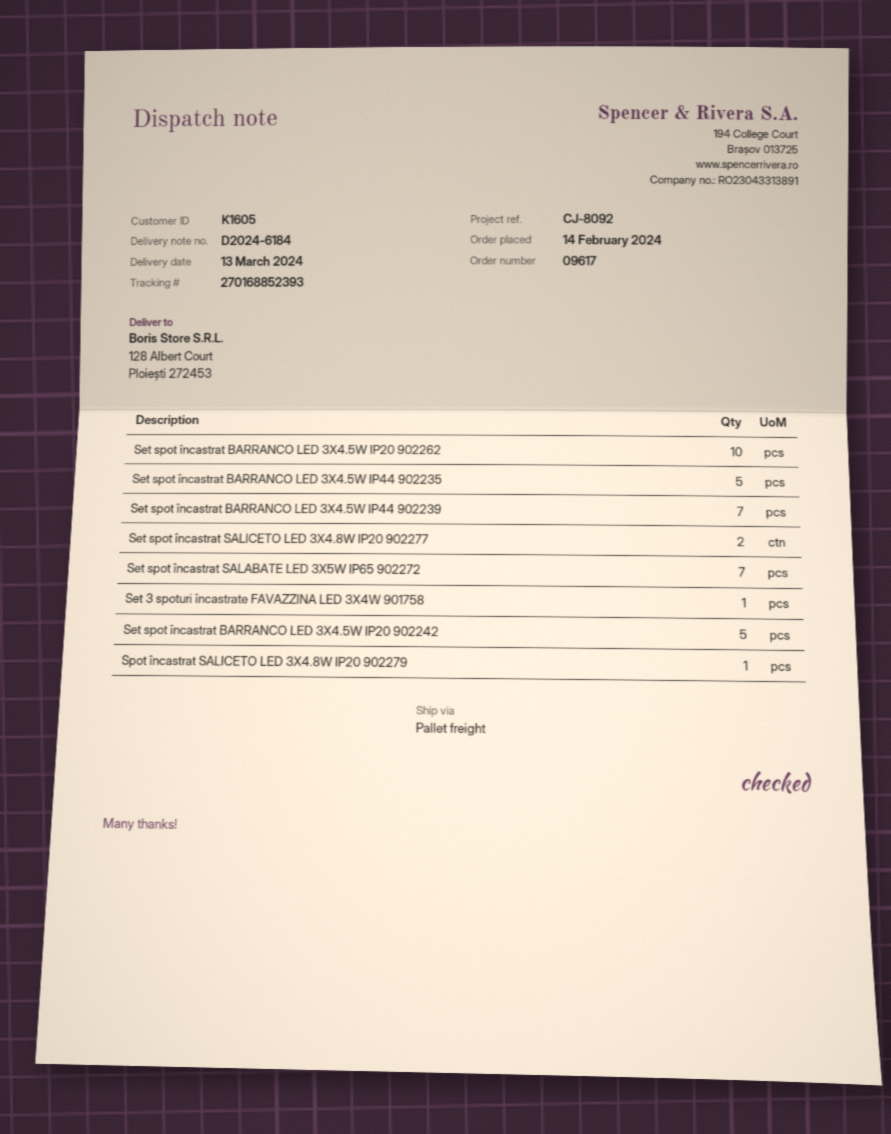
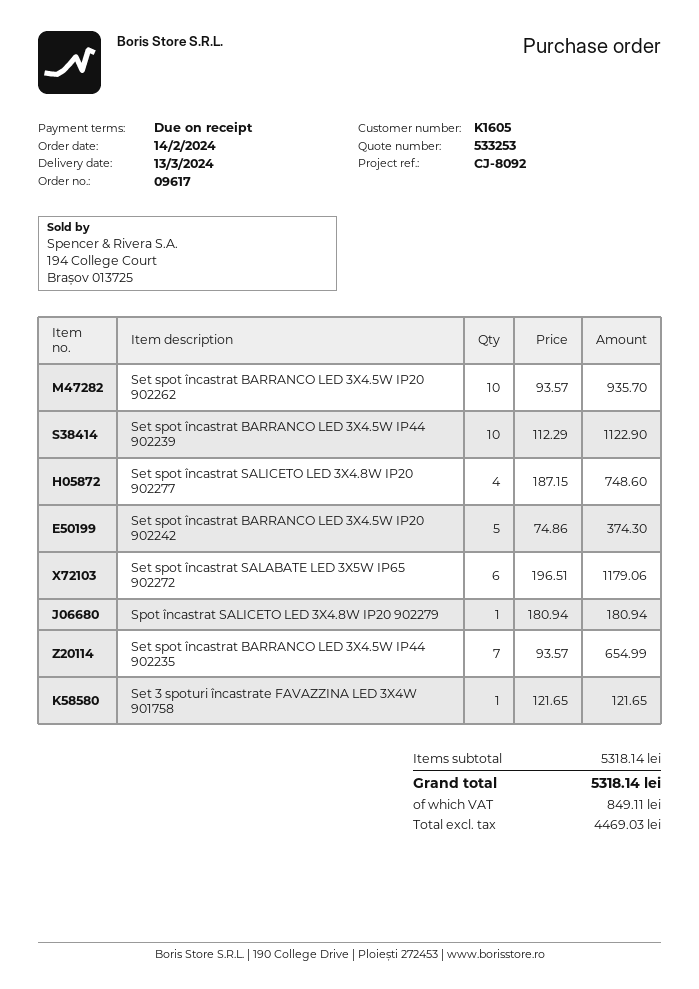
Set spot încastrat BARRANCO LED 3X4.5W IP44 902235: 5 -> 7
Set spot încastrat BARRANCO LED 3X4.5W IP44 902239: 7 -> 10
Set spot încastrat SALICETO LED 3X4.8W IP20 902277: 2 -> 4
Set spot încastrat SALABATE LED 3X5W IP65 902272: 7 -> 6

